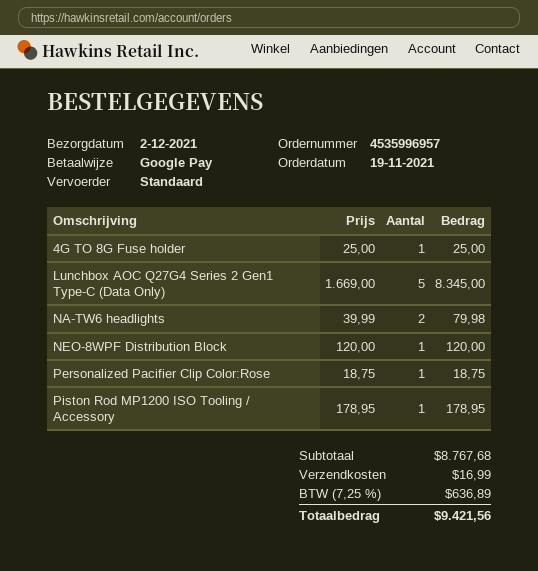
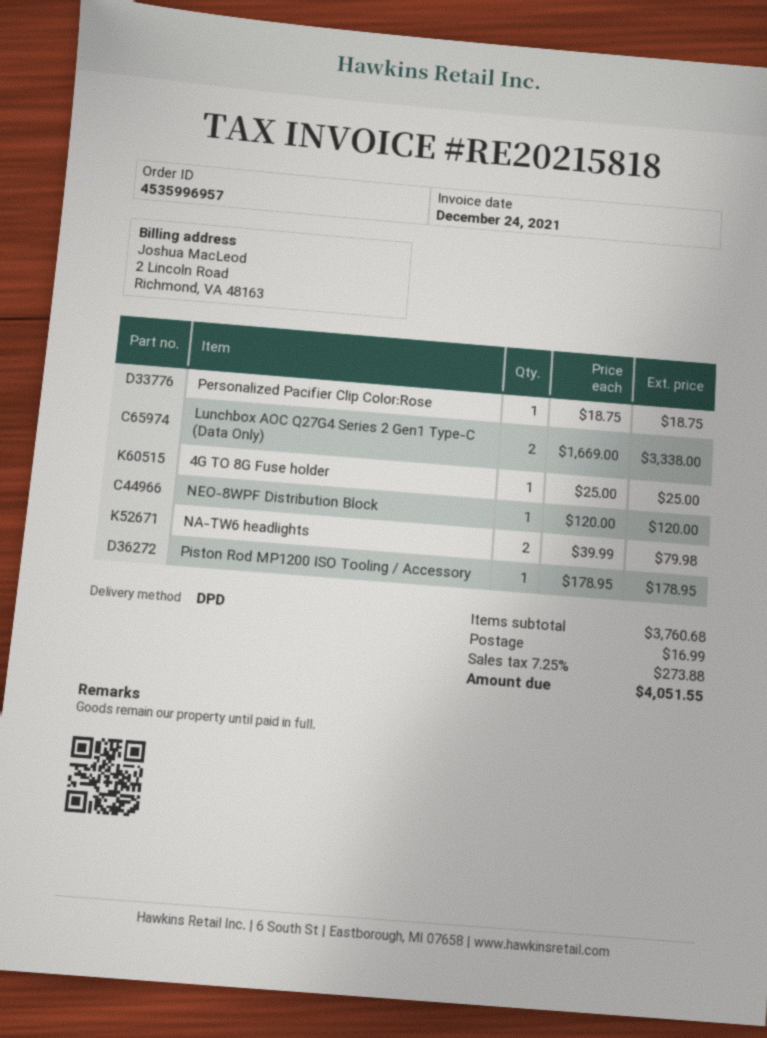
shipping method: standard -> DPD
Lunchbox AOC Q27G4 Series 2 Gen1 Type-C (Data Only): 5 x 1669.00 = 8345.00 -> 2 x 1669.00 = 3338.00
subtotal: 8767.68 -> 3760.68
tax: 7.25% = 636.89 -> 7.25% = 273.88
total: 9421.56 -> 4051.55

